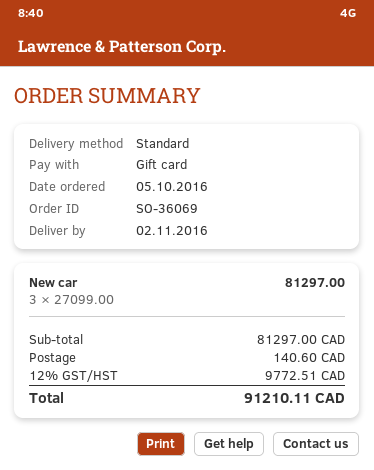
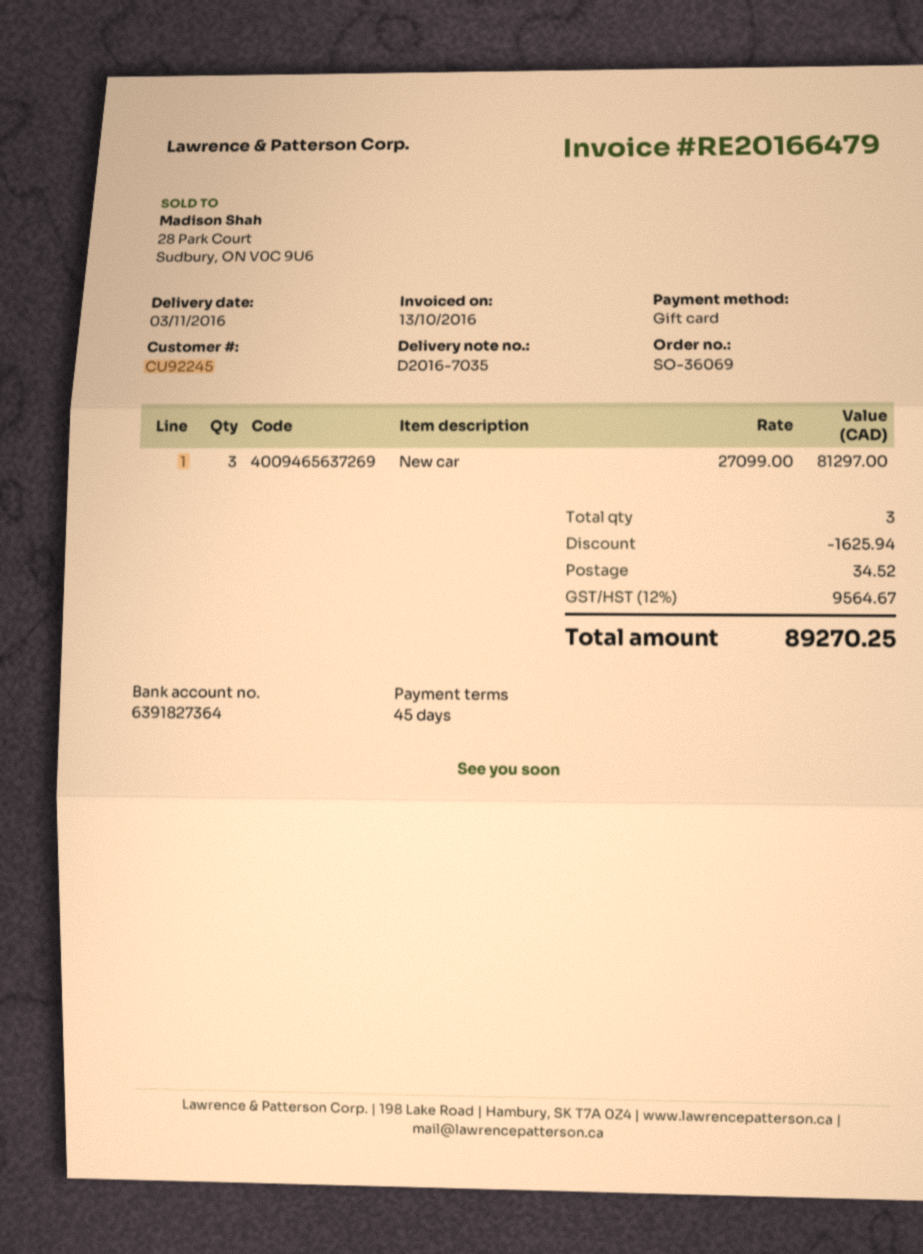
delivery date: 2016-11-02 -> 2016-11-03
discount: none -> 1625.94
shipping: 140.60 -> 34.52
tax: 12% = 9772.51 -> 12% = 9564.67
total: 91210.11 -> 89270.25

